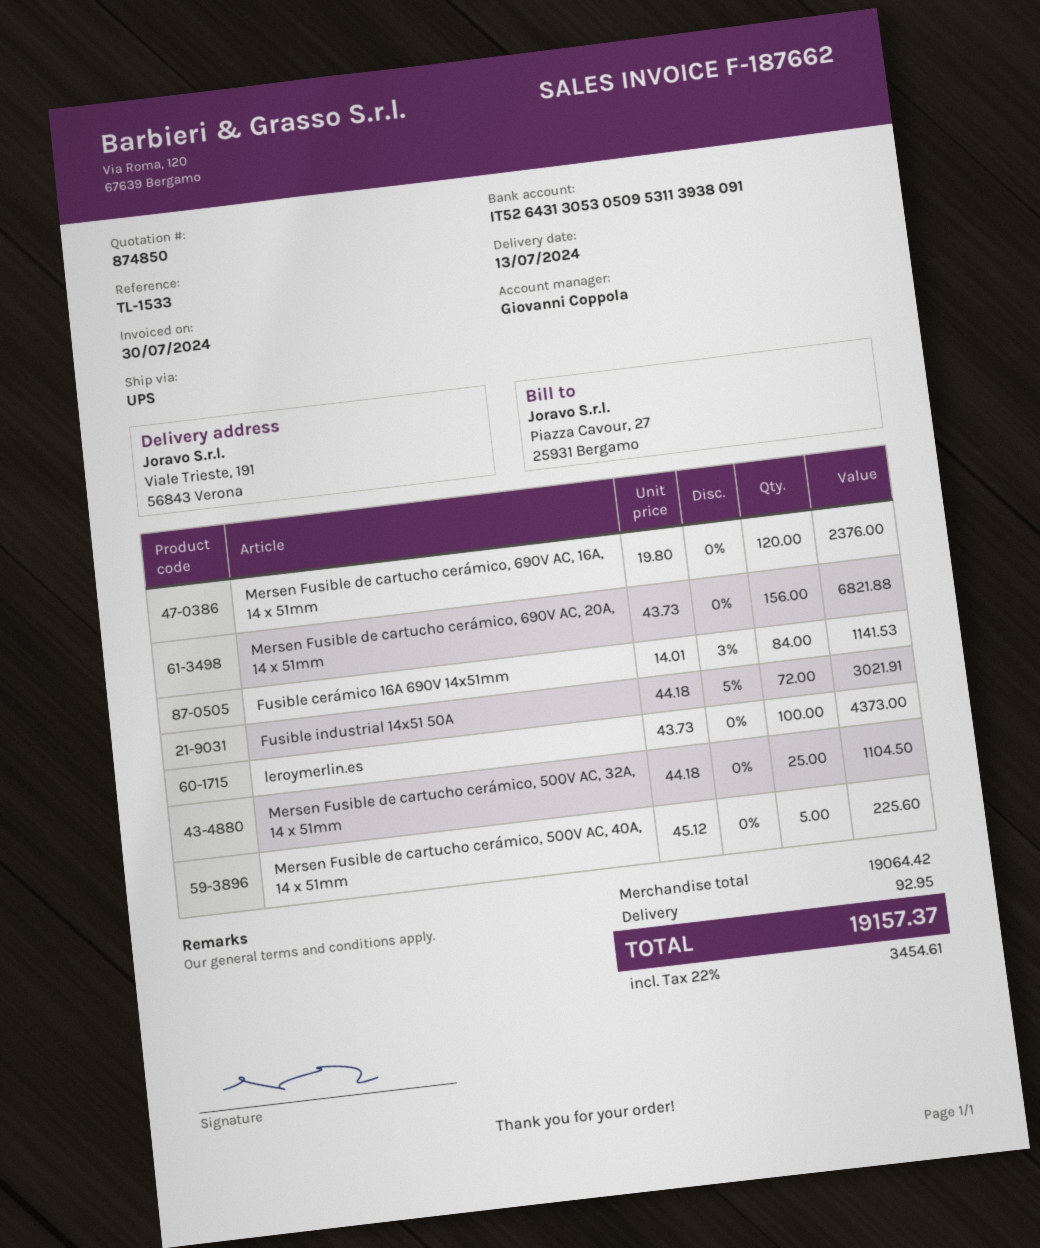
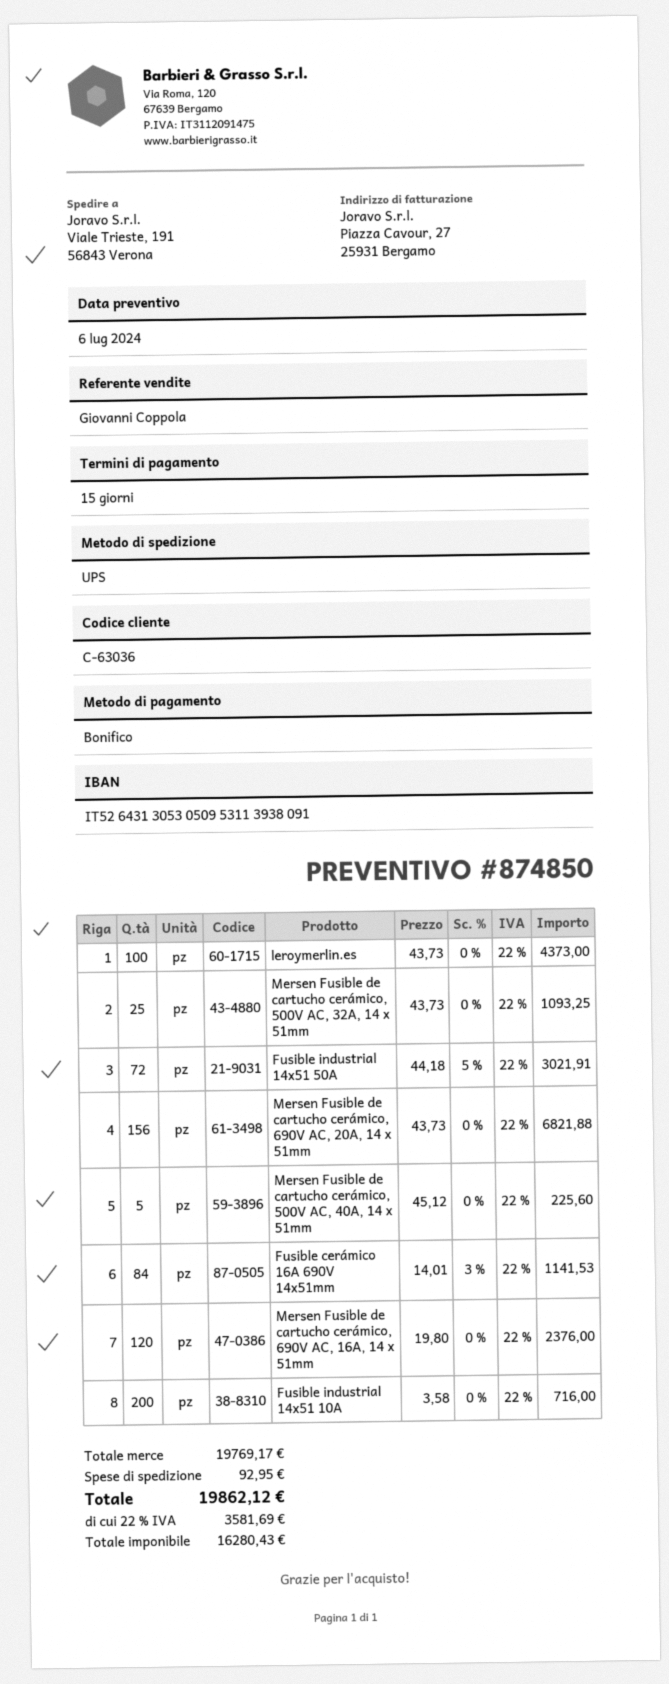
Mersen Fusible de cartucho cerámico, 500V AC, 32A, 14 x 51mm: 25 x 44.18 = 1104.50 -> 25 x 43.73 = 1093.25
Fusible industrial 14x51 10A: none -> 200 x 3.58 = 716.00
subtotal: 19064.42 -> 19769.17
tax: 22% = 3454.61 -> 22% = 3581.69
total: 19157.37 -> 19862.12

